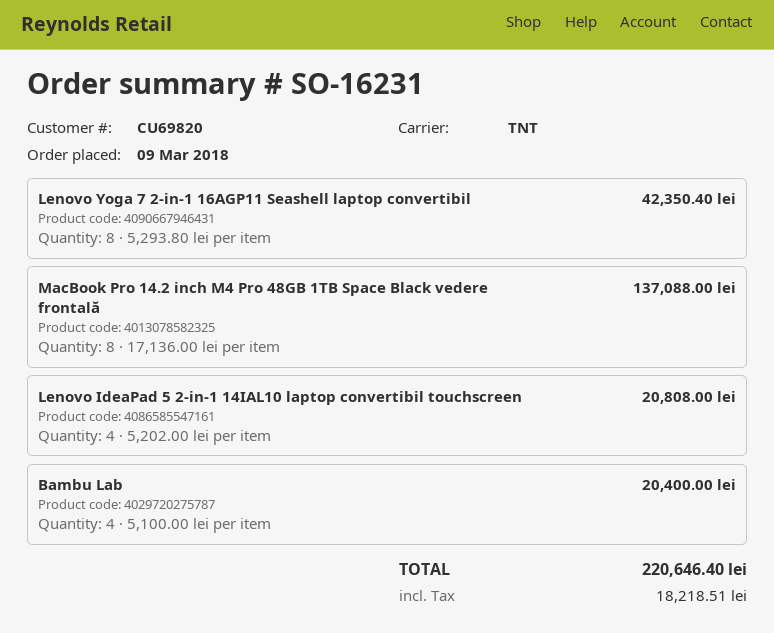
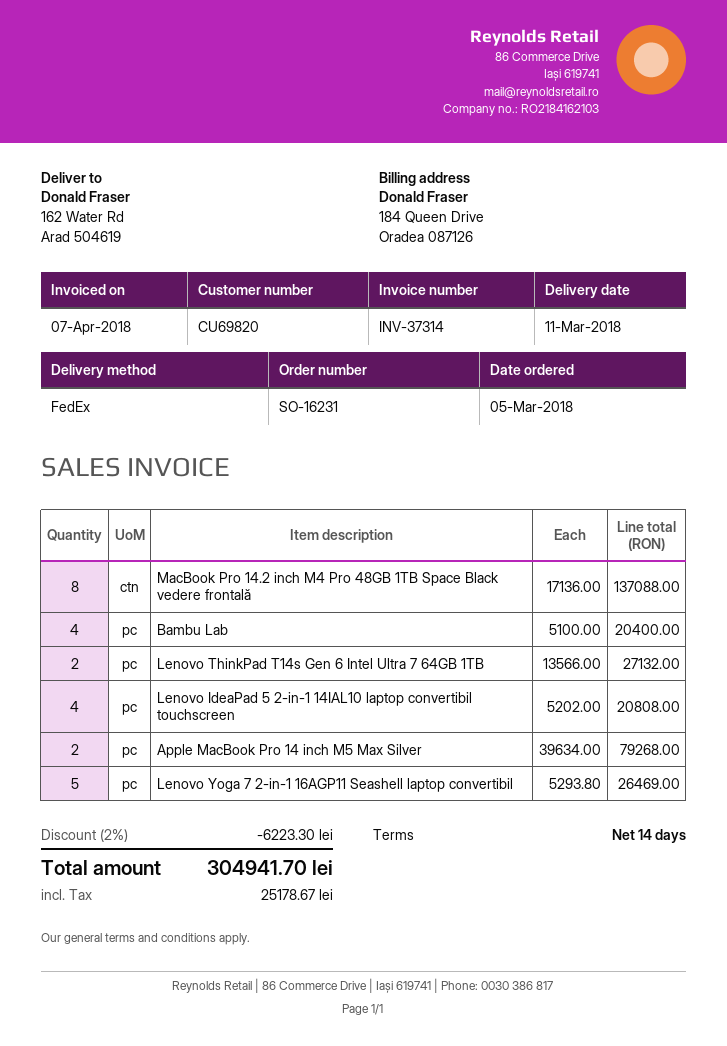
order date: 2018-03-09 -> 2018-03-05
shipping method: TNT -> FedEx
Lenovo Yoga 7 2-in-1 16AGP11 Seashell laptop convertibil: 8 x 5293.80 = 42350.40 -> 5 x 5293.80 = 26469.00
Lenovo ThinkPad T14s Gen 6 Intel Ultra 7 64GB 1TB: none -> 2 x 13566.00 = 27132.00
Apple MacBook Pro 14 inch M5 Max Silver: none -> 2 x 39634.00 = 79268.00
discount: none -> 2% = 6223.30
tax: 18218.51 -> 25178.67
total: 220646.40 -> 304941.70

